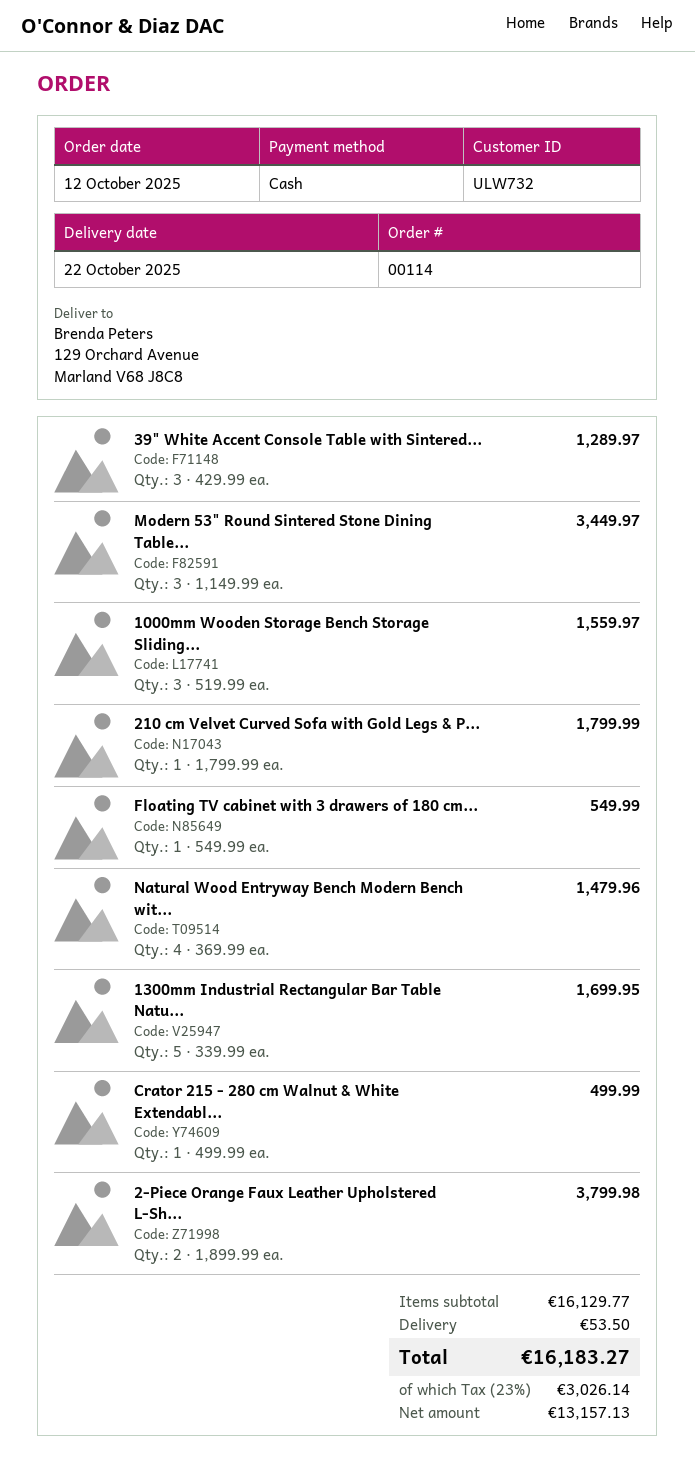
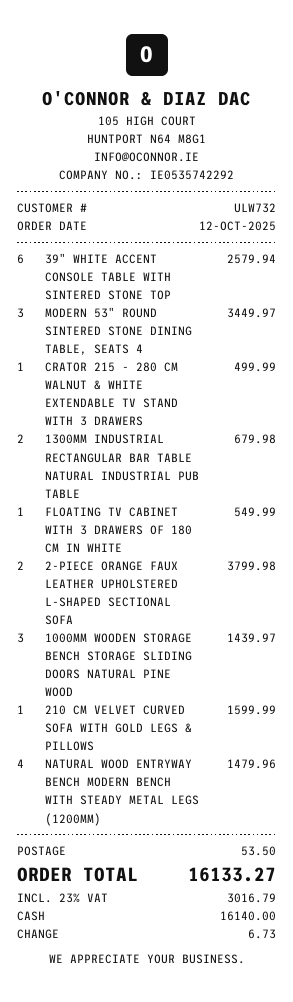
39" White Accent Console Table with Sintered...: 3 for 1289.97 -> 6 for 2579.94
1000mm Wooden Storage Bench Storage Sliding...: 3 for 1559.97 -> 3 for 1439.97
210 cm Velvet Curved Sofa with Gold Legs & P...: 1 for 1799.99 -> 1 for 1599.99
1300mm Industrial Rectangular Bar Table Natu...: 5 for 1699.95 -> 2 for 679.98
tax: 23% = 3026.14 -> 23% = 3016.79
total: 16183.27 -> 16133.27

